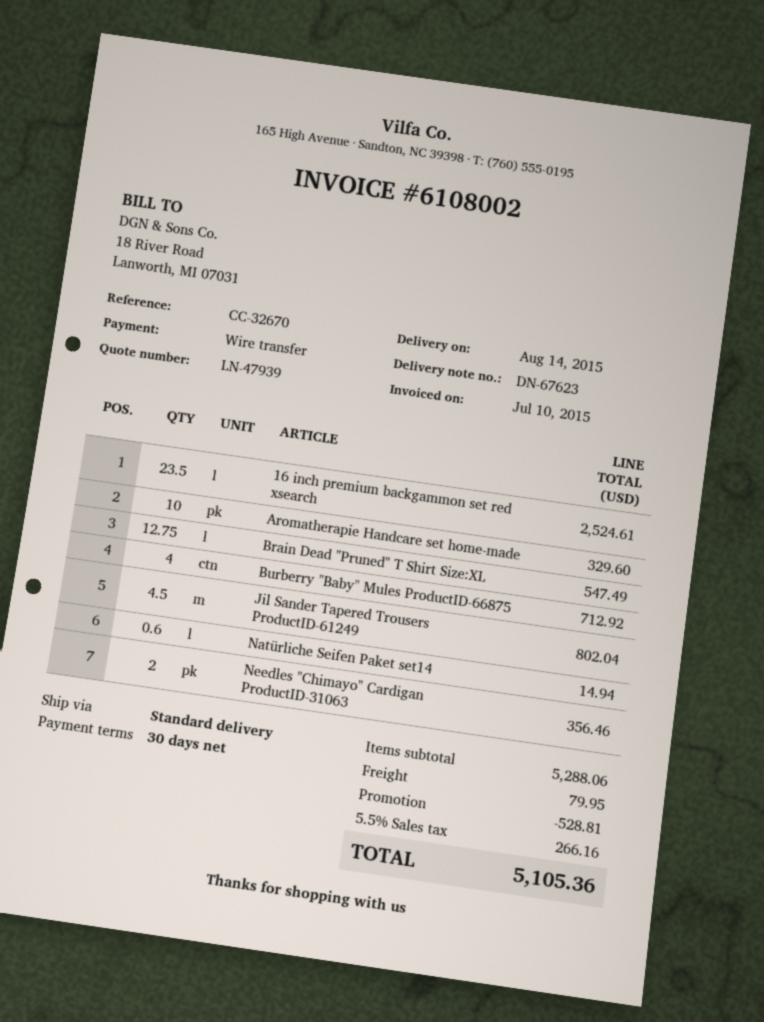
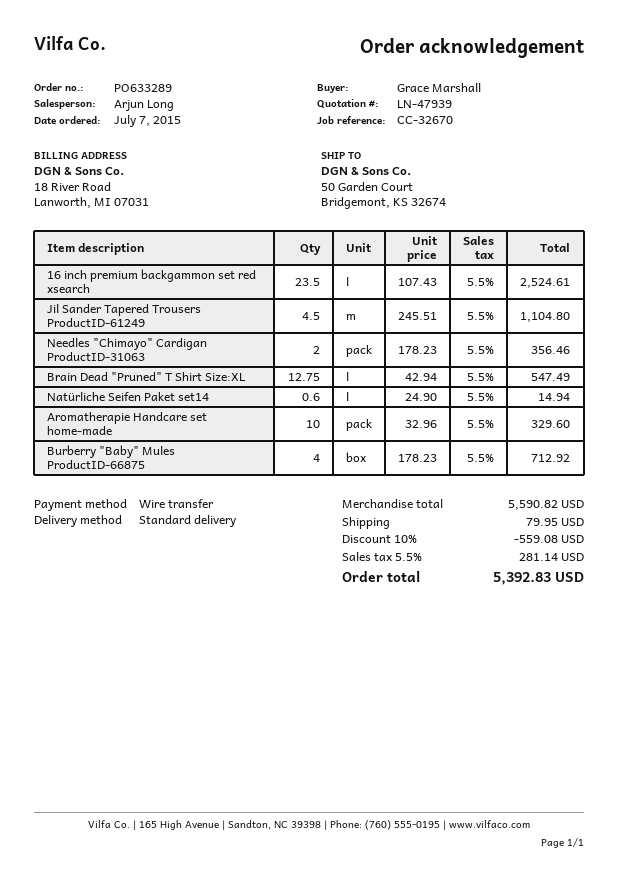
Jil Sander Tapered Trousers ProductID-61249: 4.5 for 802.04 -> 4.5 for 1104.80
subtotal: 5288.06 -> 5590.82
discount: 528.81 -> 559.08
tax: 5.5% = 266.16 -> 5.5% = 281.14
total: 5105.36 -> 5392.83

